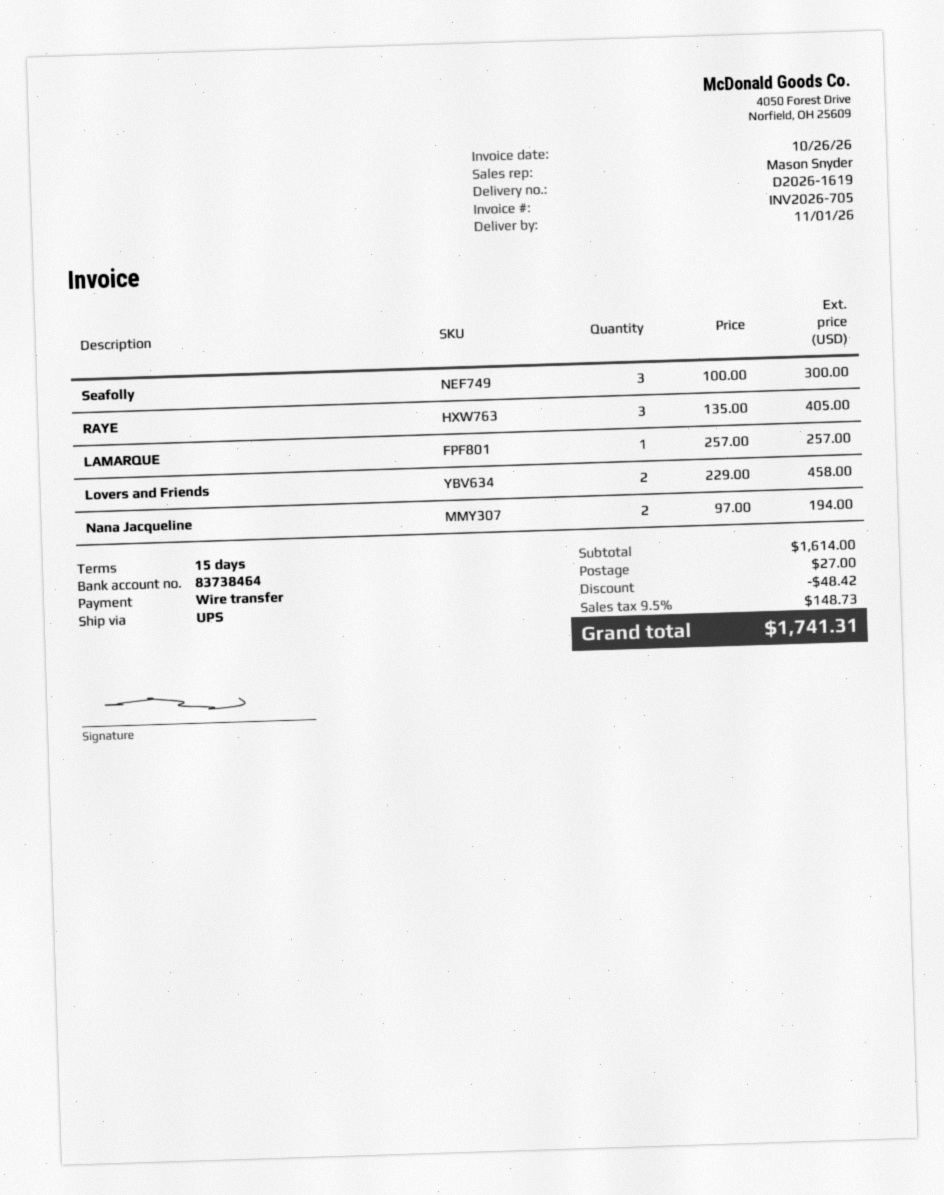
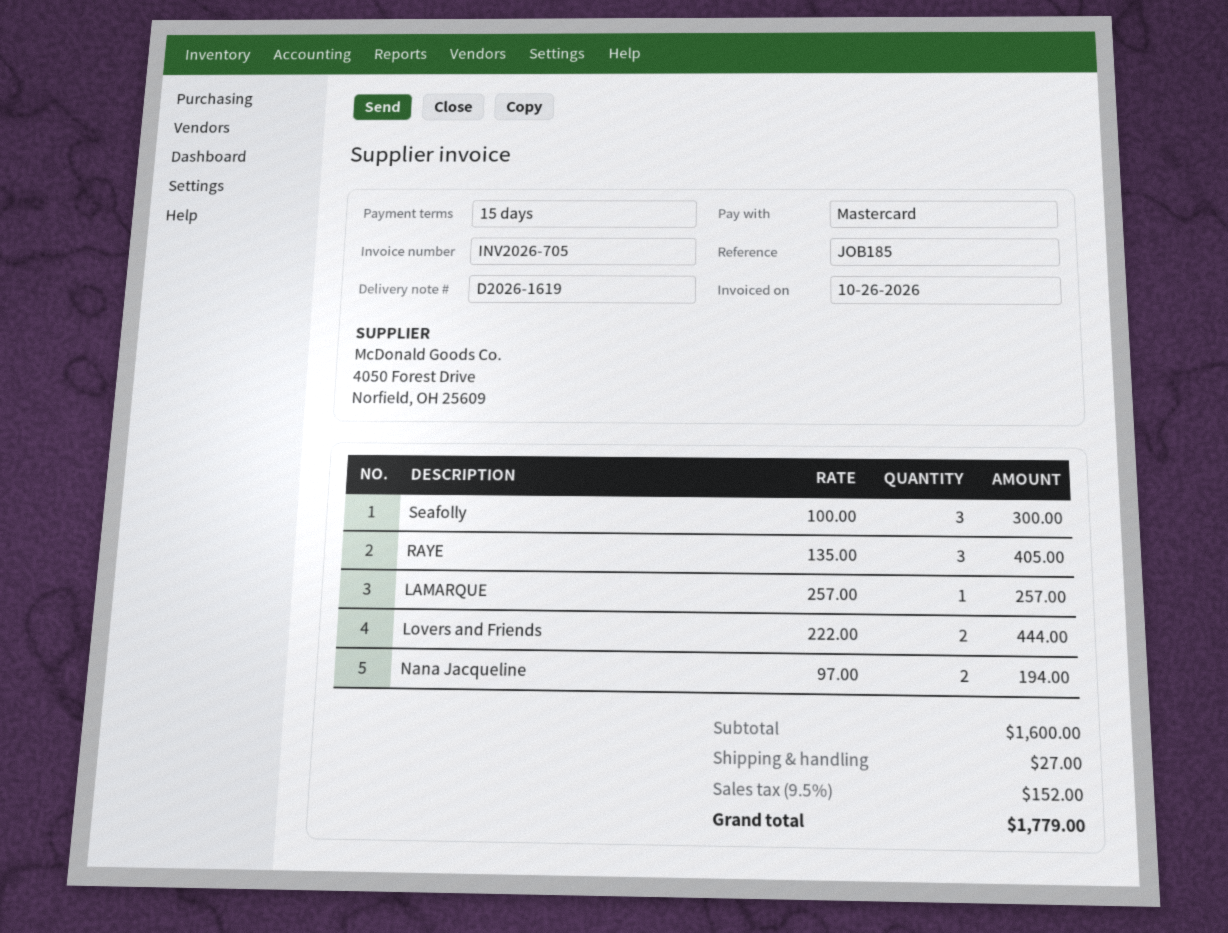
payment method: bank transfer -> Mastercard
Lovers and Friends: 2 x 229.00 = 458.00 -> 2 x 222.00 = 444.00
subtotal: 1614.00 -> 1600.00
discount: 48.42 -> none
tax: 9.5% = 148.73 -> 9.5% = 152.00
total: 1741.31 -> 1779.00

